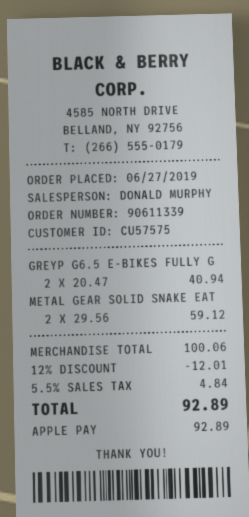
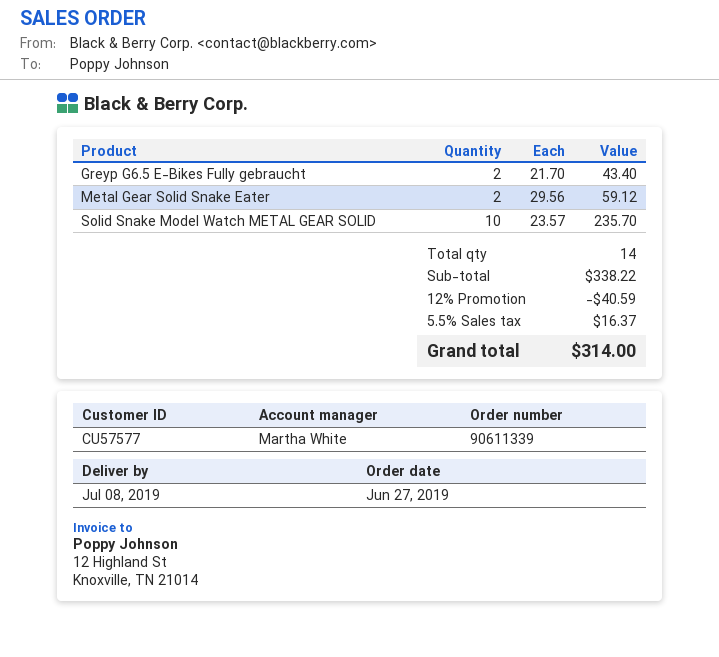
customer number: CU57575 -> CU57577
sales rep: DONALD MURPHY -> Martha White
GREYP G6.5 E-BIKES FULLY G: 2 x 20.47 = 40.94 -> 2 x 21.70 = 43.40
Solid Snake Model Watch METAL GEAR SOLID: none -> 10 x 23.57 = 235.70
subtotal: 100.06 -> 338.22
discount: 12% = 12.01 -> 12% = 40.59
tax: 5.5% = 4.84 -> 5.5% = 16.37
total: 92.89 -> 314.00

